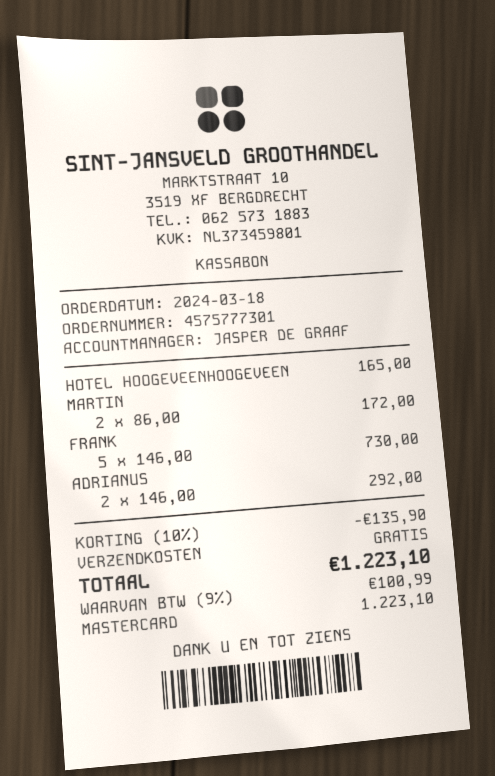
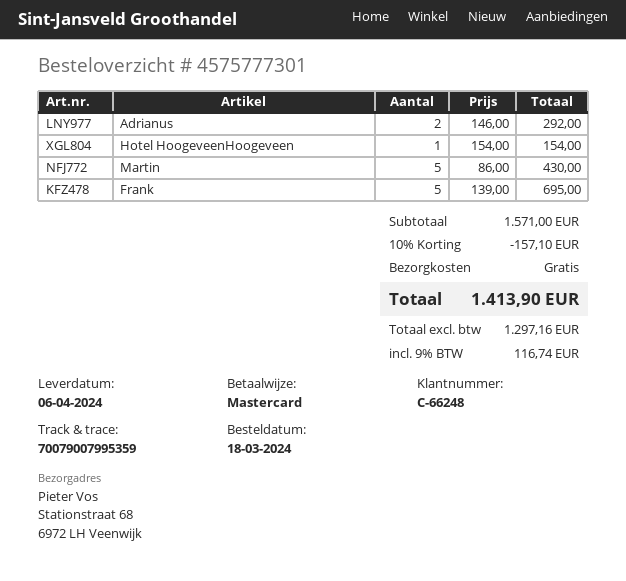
HOTEL HOOGEVEENHOOGEVEEN: 1 x 165.00 = 165.00 -> 1 x 154.00 = 154.00
MARTIN: 2 x 86.00 = 172.00 -> 5 x 86.00 = 430.00
FRANK: 5 x 146.00 = 730.00 -> 5 x 139.00 = 695.00
discount: 10% = 135.90 -> 10% = 157.10
tax: 9% = 100.99 -> 9% = 116.74
total: 1223.10 -> 1413.90

